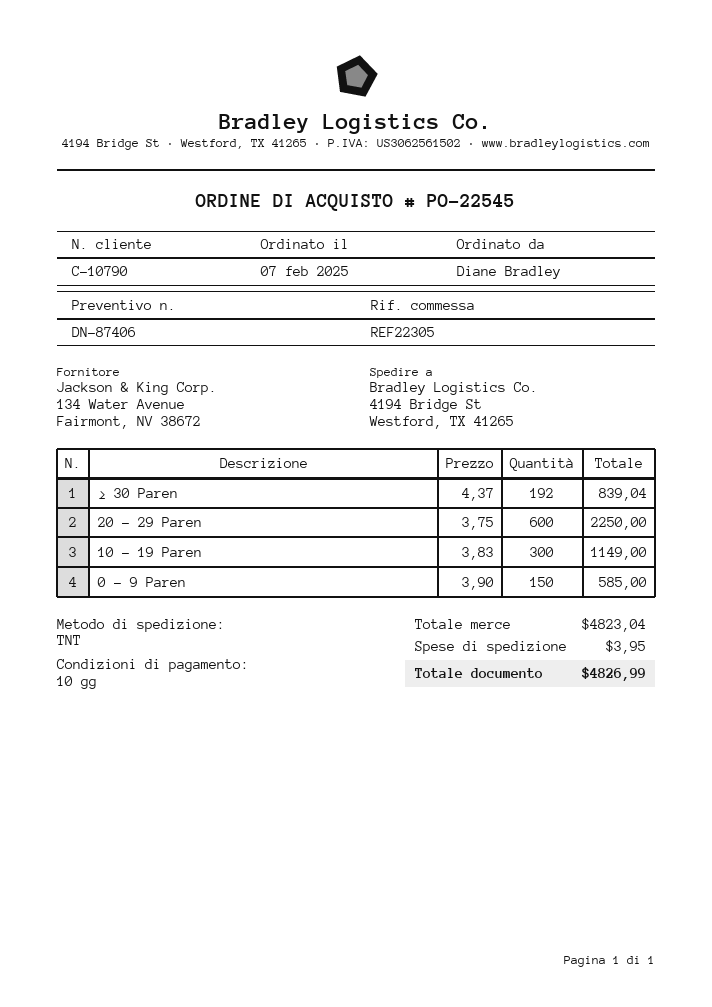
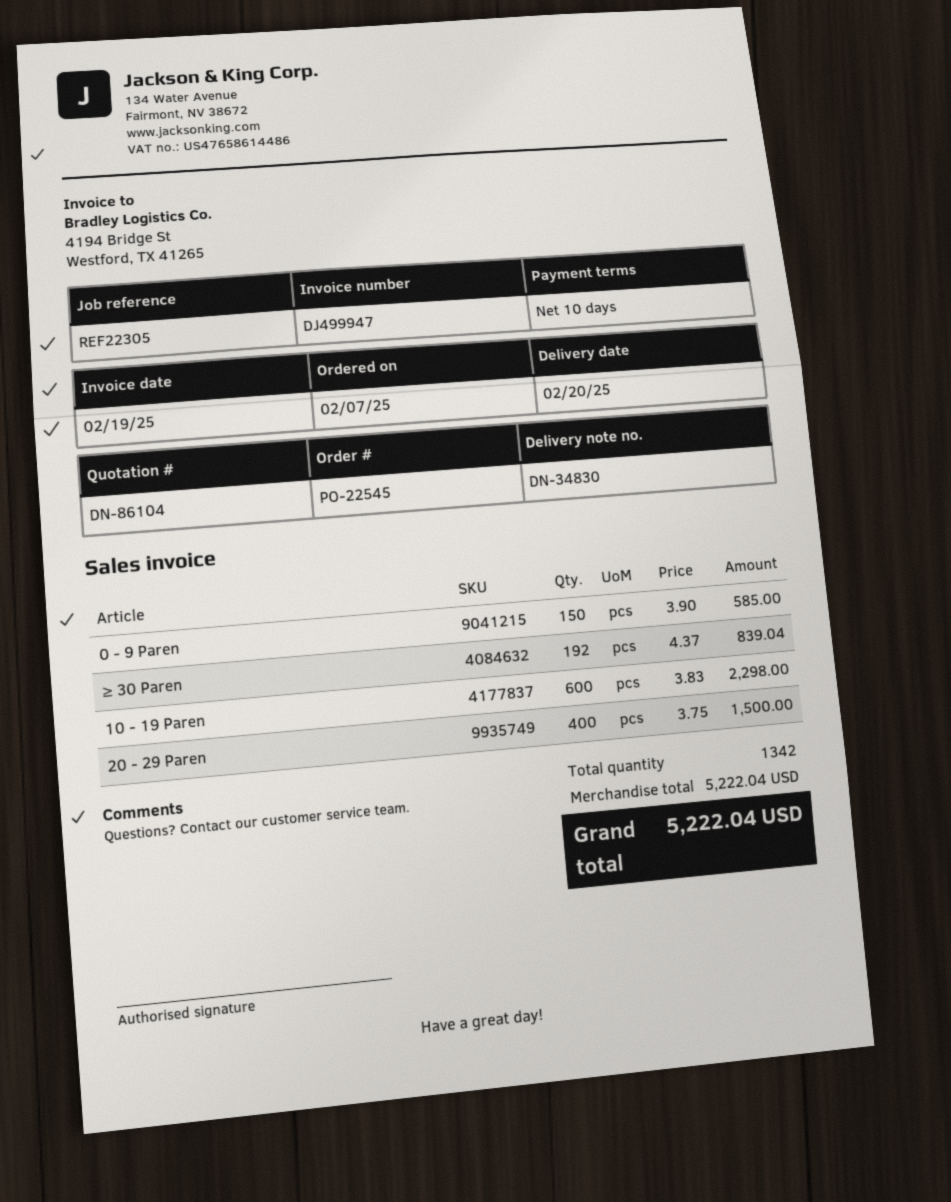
quote number: DN-87406 -> DN-86104
20 - 29 Paren: 600 x 3.75 = 2250.00 -> 400 x 3.75 = 1500.00
10 - 19 Paren: 300 x 3.83 = 1149.00 -> 600 x 3.83 = 2298.00
subtotal: 4823.04 -> 5222.04
shipping: 3.95 -> none
total: 4826.99 -> 5222.04

